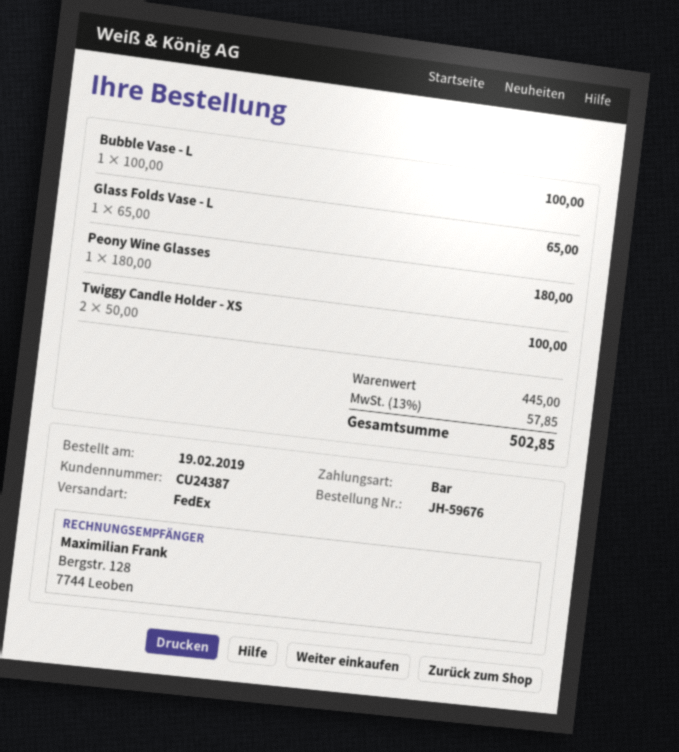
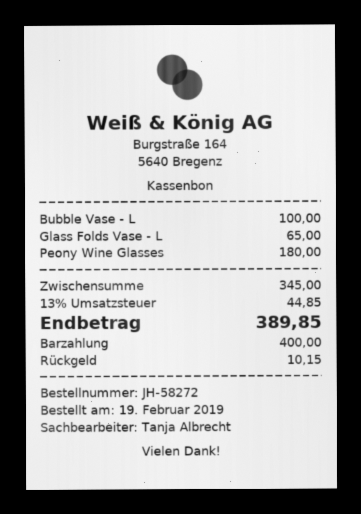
order number: JH-59676 -> JH-58272
Twiggy Candle Holder - XS: 2 x 50.00 = 100.00 -> none
subtotal: 445.00 -> 345.00
tax: 13% = 57.85 -> 13% = 44.85
total: 502.85 -> 389.85

